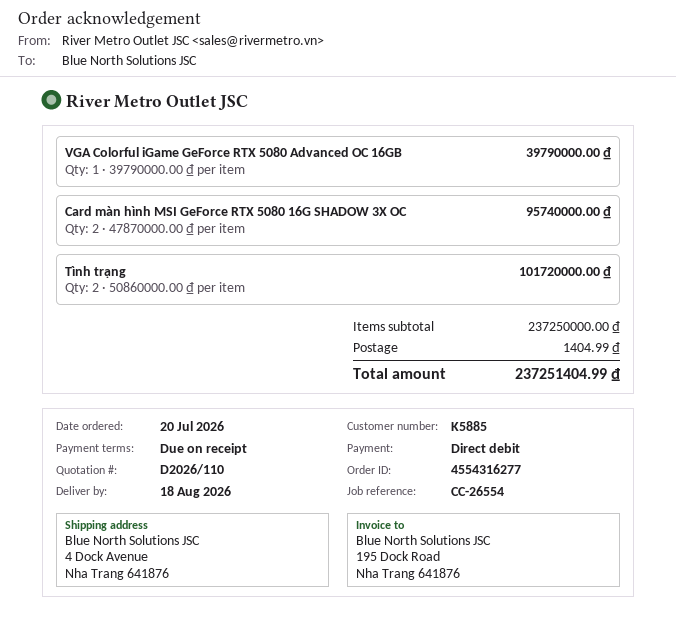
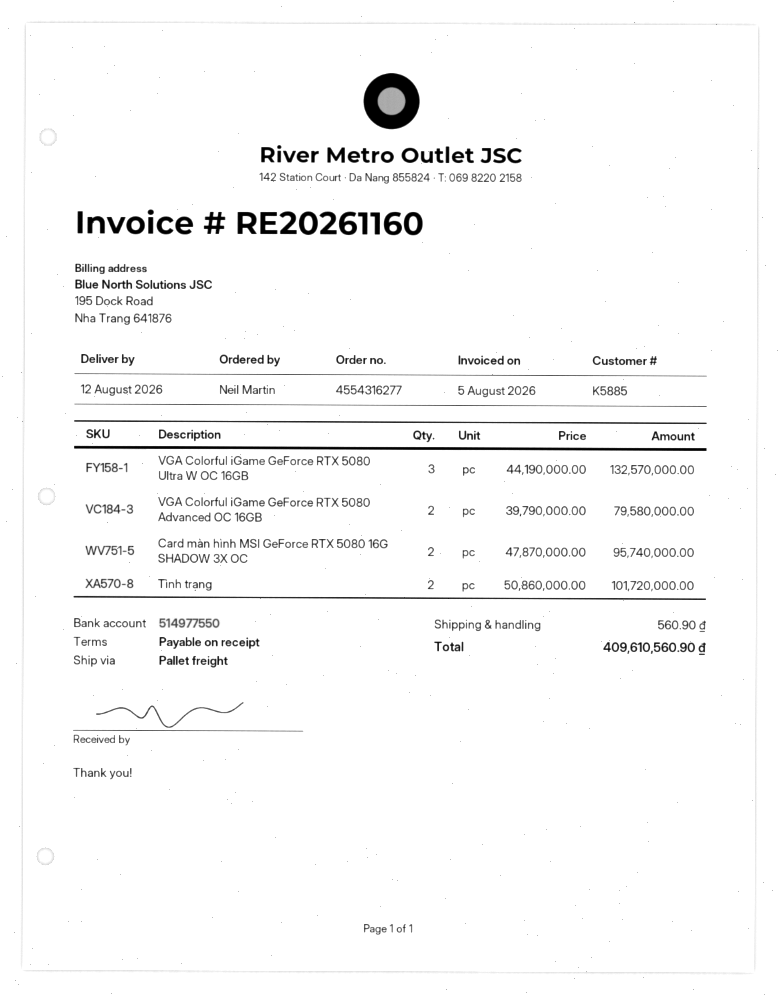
delivery date: 2026-08-18 -> 2026-08-12
VGA Colorful iGame GeForce RTX 5080 Advanced OC 16GB: 1 x 39790000.00 = 39790000.00 -> 2 x 39790000.00 = 79580000.00
VGA Colorful iGame GeForce RTX 5080 Ultra W OC 16GB: none -> 3 x 44190000.00 = 132570000.00
shipping: 1404.99 -> 560.90
total: 237251404.99 -> 409610560.90

